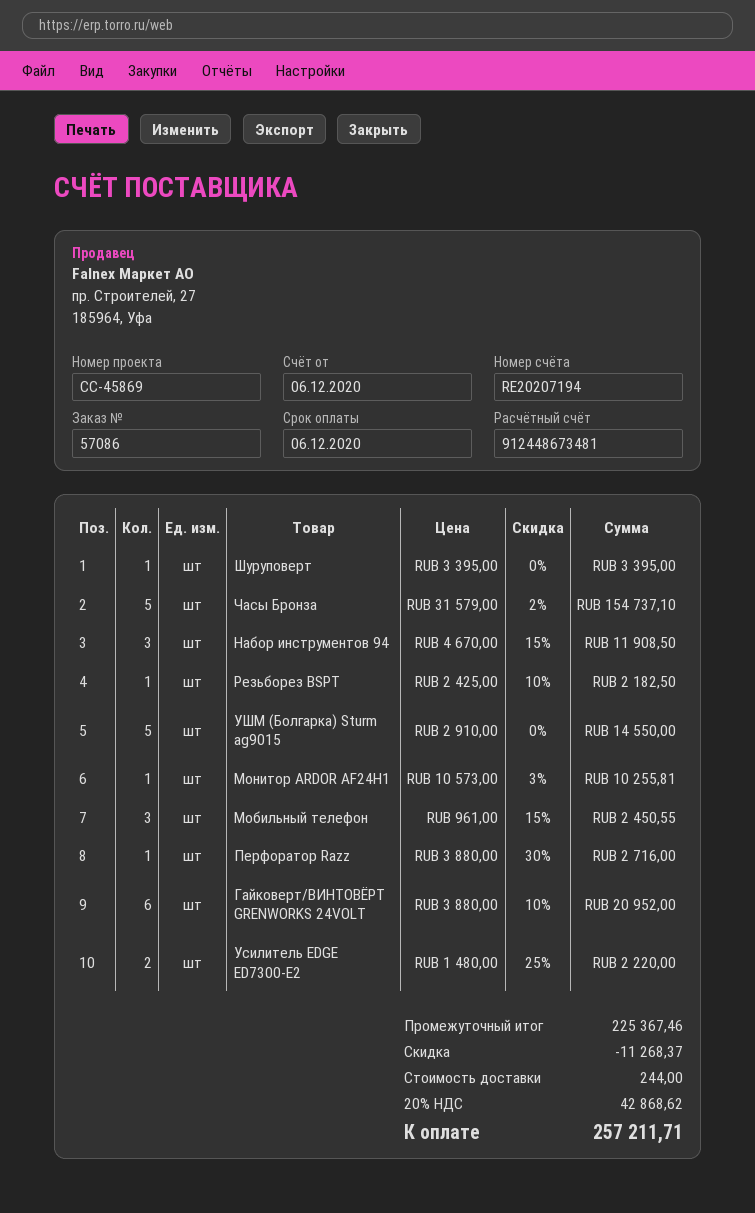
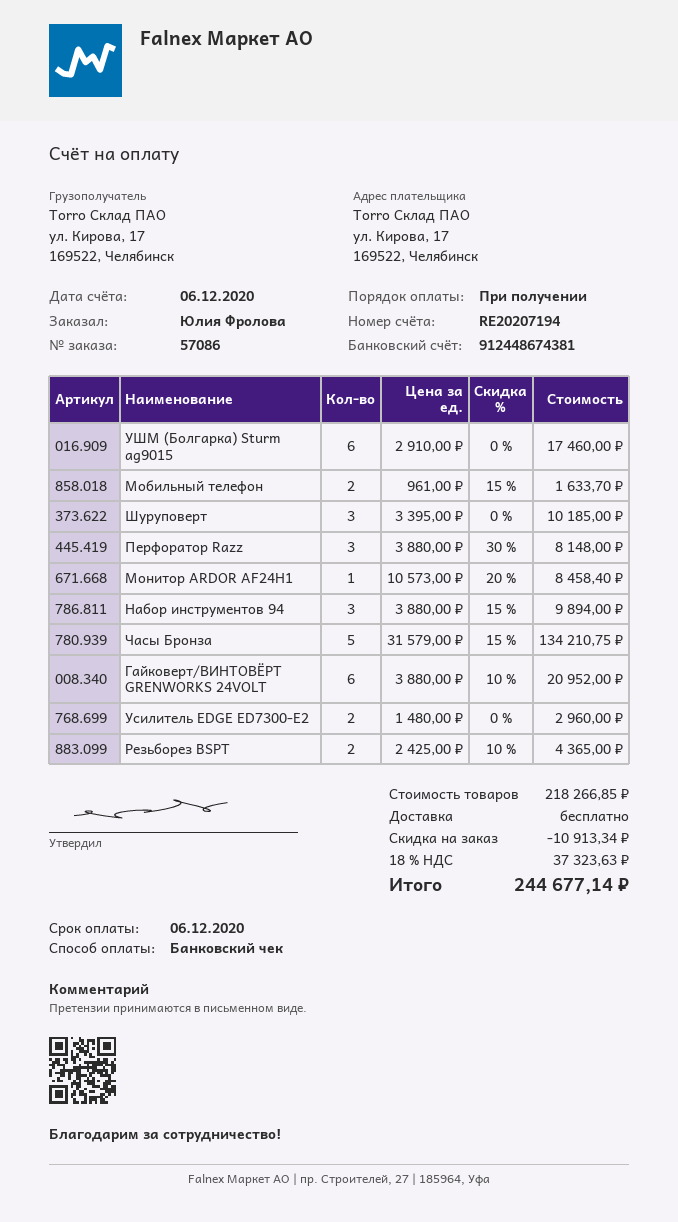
bank account: 912448673481 -> 912448674381
Шуруповерт: 1 x 3395.00 = 3395.00 -> 3 x 3395.00 = 10185.00
Часы Бронза: 5 x 31579.00 - 2% = 154737.10 -> 5 x 31579.00 - 15% = 134210.75
Набор инструментов 94: 3 x 4670.00 - 15% = 11908.50 -> 3 x 3880.00 - 15% = 9894.00
Резьборез BSPT: 1 x 2425.00 - 10% = 2182.50 -> 2 x 2425.00 - 10% = 4365.00
УШМ (Болгарка) Sturm ag9015: 5 x 2910.00 = 14550.00 -> 6 x 2910.00 = 17460.00
Монитор ARDOR AF24H1: 1 x 10573.00 - 3% = 10255.81 -> 1 x 10573.00 - 20% = 8458.40
Мобильный телефон: 3 x 961.00 - 15% = 2450.55 -> 2 x 961.00 - 15% = 1633.70
Перфоратор Razz: 1 x 3880.00 - 30% = 2716.00 -> 3 x 3880.00 - 30% = 8148.00
Усилитель EDGE ED7300-E2: 2 x 1480.00 - 25% = 2220.00 -> 2 x 1480.00 = 2960.00
subtotal: 225367.46 -> 218266.85
discount: 11268.37 -> 10913.34
shipping: 244.00 -> 0.00
tax: 20% = 42868.62 -> 18% = 37323.63
total: 257211.71 -> 244677.14

